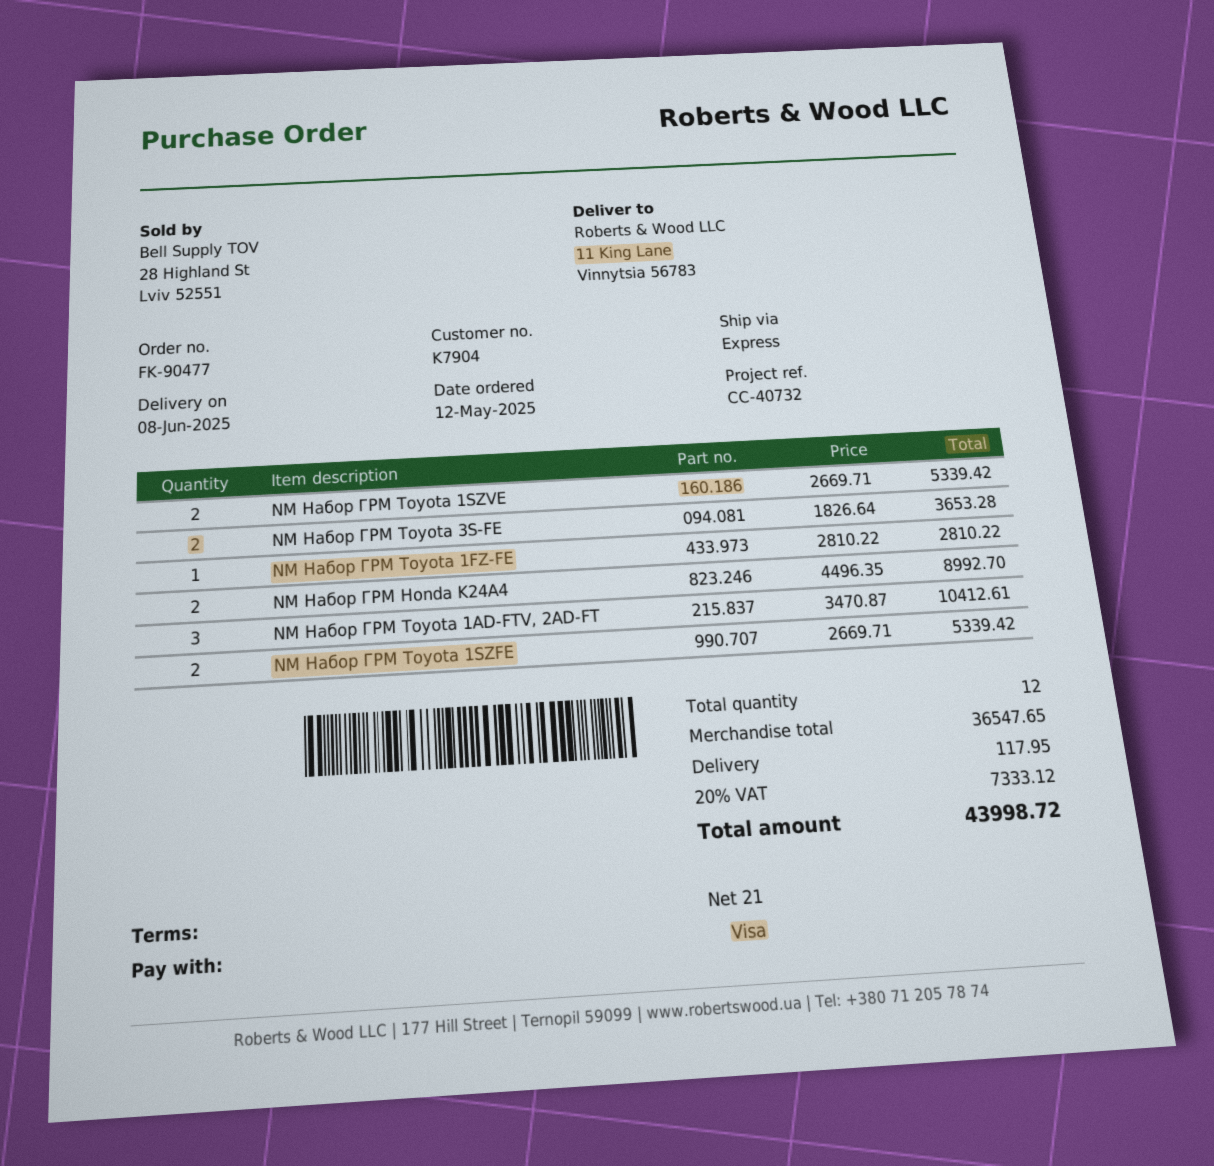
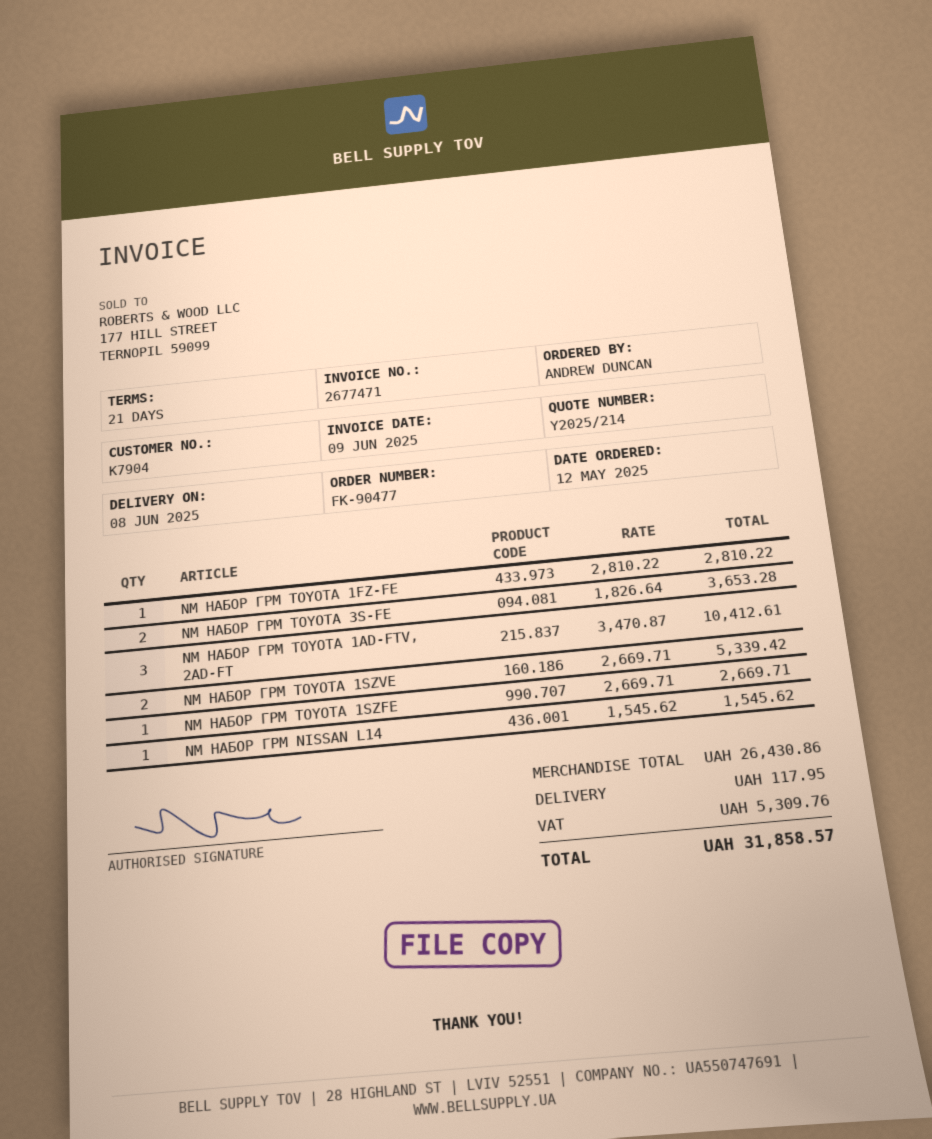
NM Набор ГРМ Honda K24A4: 2 x 4496.35 = 8992.70 -> none
NM Набор ГРМ Toyota 1SZFE: 2 x 2669.71 = 5339.42 -> 1 x 2669.71 = 2669.71
NM НАБОР ГРМ NISSAN L14: none -> 1 x 1545.62 = 1545.62
subtotal: 36547.65 -> 26430.86
tax: 7333.12 -> 5309.76
total: 43998.72 -> 31858.57

